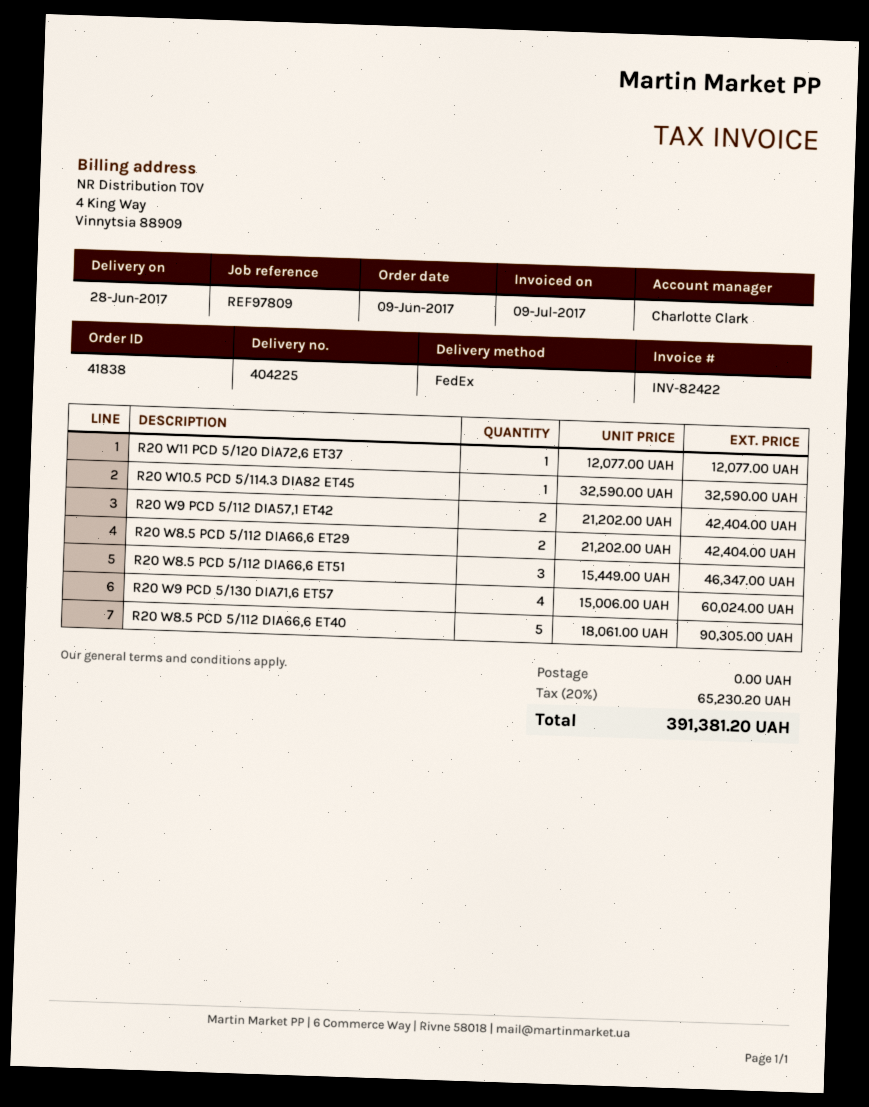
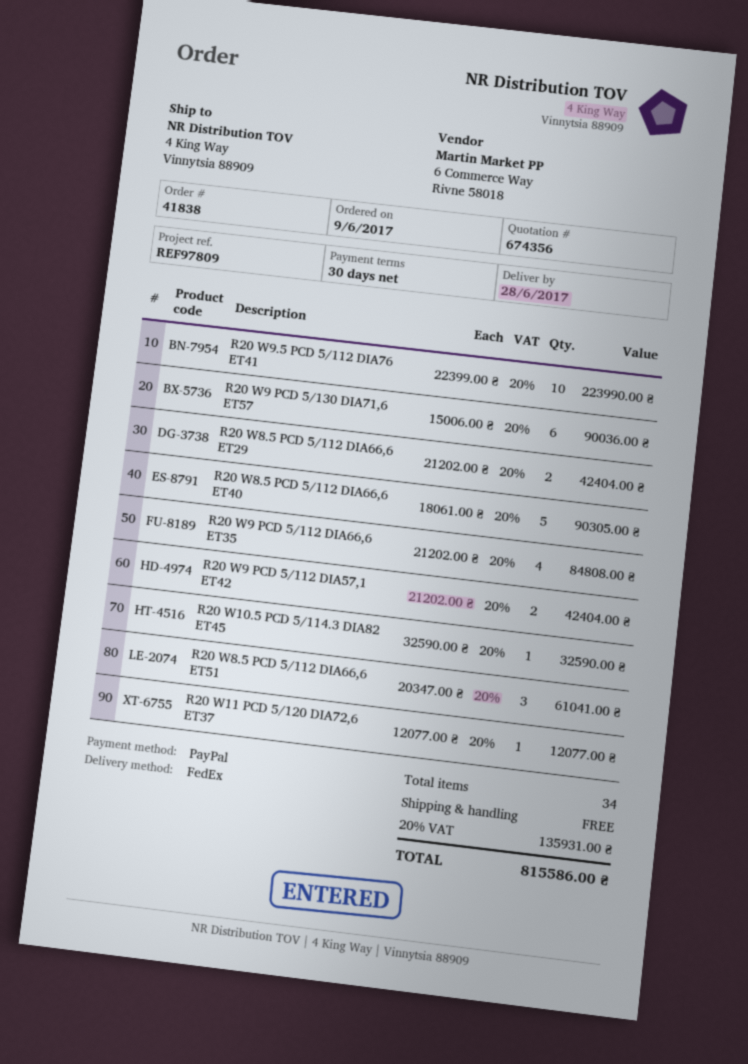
R20 W8.5 PCD 5/112 DIA66,6 ET51: 3 x 15449.00 = 46347.00 -> 3 x 20347.00 = 61041.00
R20 W9 PCD 5/130 DIA71,6 ET57: 4 x 15006.00 = 60024.00 -> 6 x 15006.00 = 90036.00
R20 W9.5 PCD 5/112 DIA76 ET41: none -> 10 x 22399.00 = 223990.00
R20 W9 PCD 5/112 DIA66,6 ET35: none -> 4 x 21202.00 = 84808.00
tax: 20% = 65230.20 -> 20% = 135931.00
total: 391381.20 -> 815586.00

